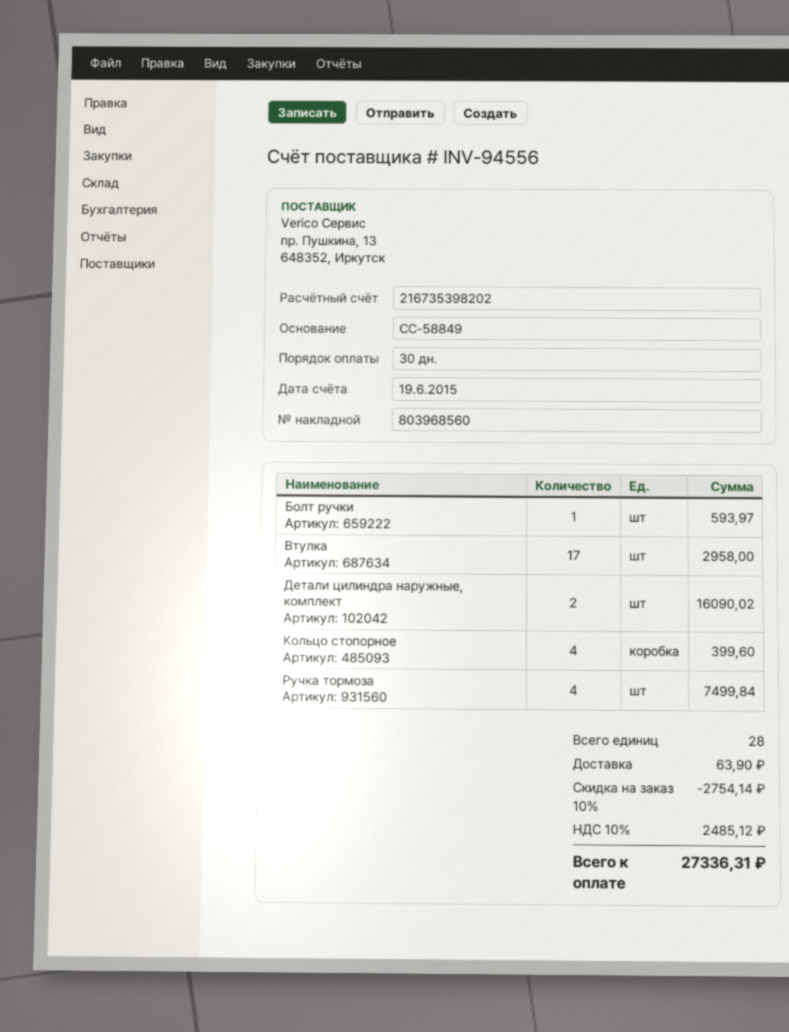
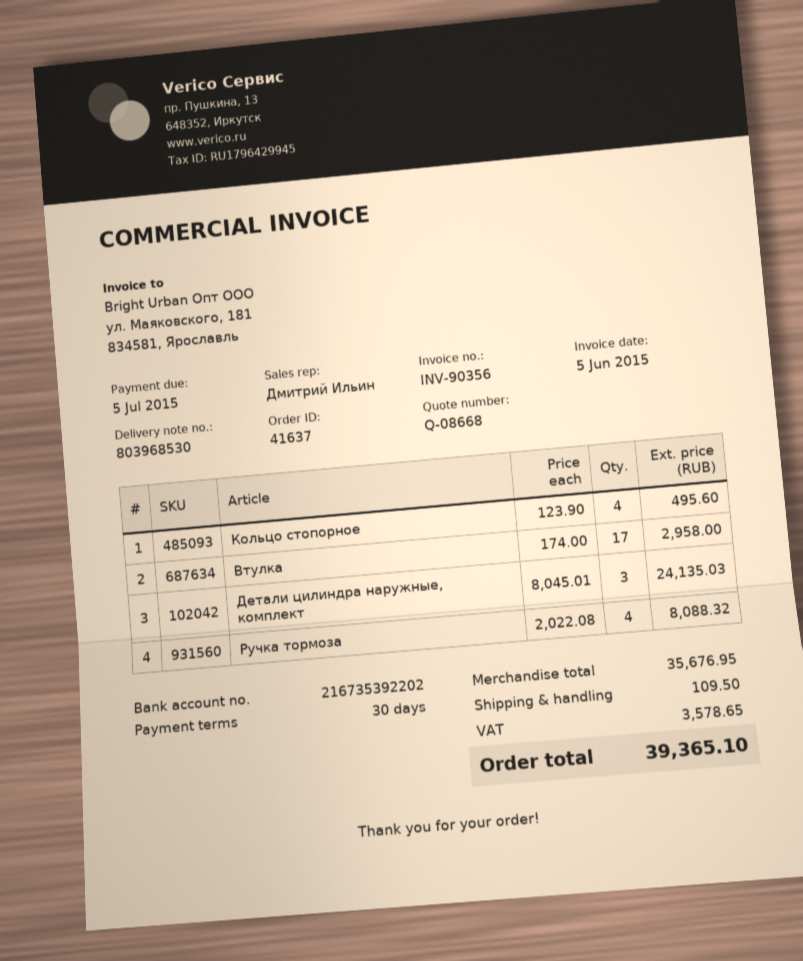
delivery note number: 803968560 -> 803968530
invoice number: INV-94556 -> INV-90356
invoice date: 2015-06-19 -> 2015-06-05
bank account: 216735398202 -> 216735392202
Болт ручки: 1 for 593.97 -> none
Детали цилиндра наружные, комплект: 2 for 16090.02 -> 3 for 24135.03
Кольцо стопорное: 4 for 399.60 -> 4 for 495.60
Ручка тормоза: 4 for 7499.84 -> 4 for 8088.32
discount: 10% = 2754.14 -> none
shipping: 63.90 -> 109.50
tax: 2485.12 -> 3578.65
total: 27336.31 -> 39365.10

